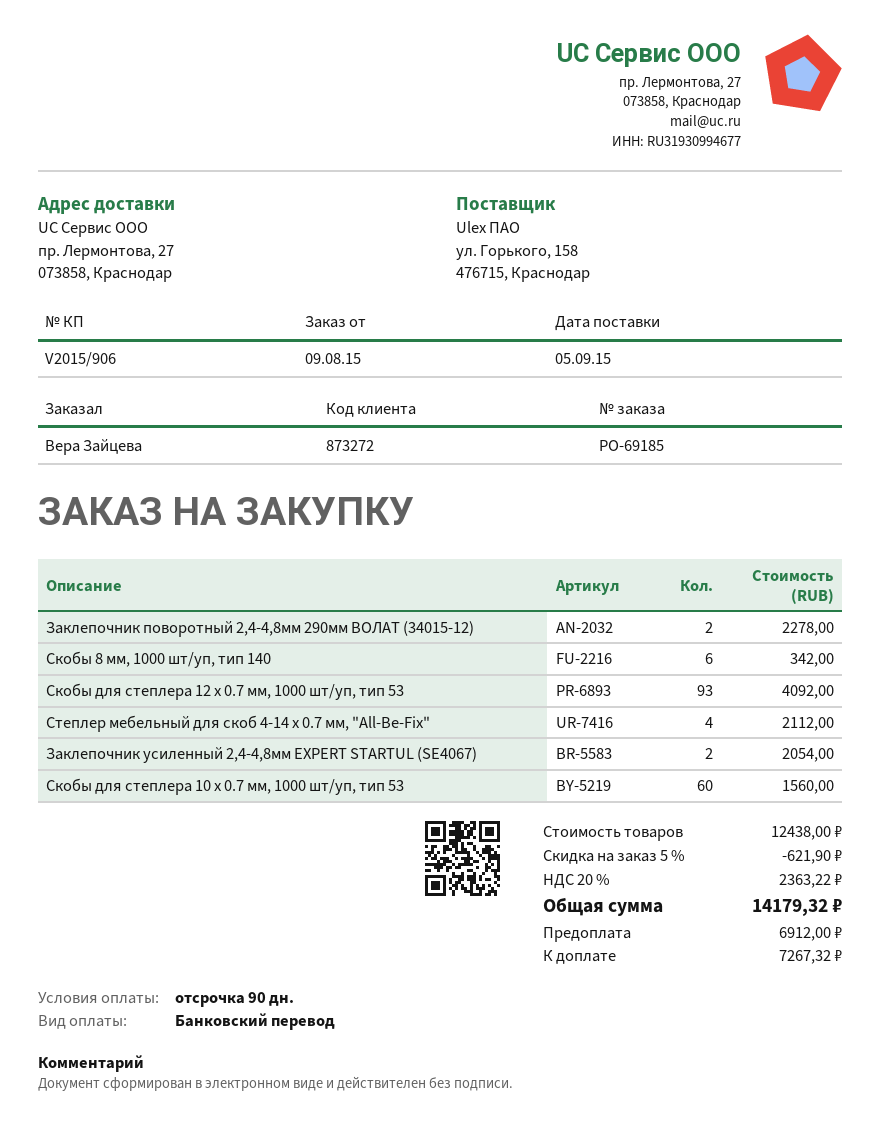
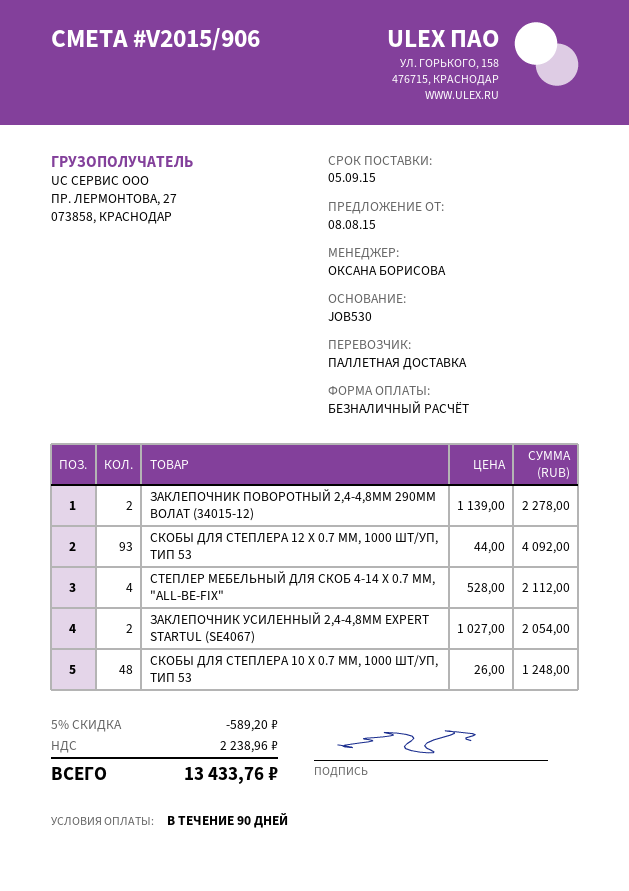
Скобы 8 мм, 1000 шт/уп, тип 140: 6 for 342.00 -> none
Скобы для степлера 10 х 0.7 мм, 1000 шт/уп, тип 53: 60 for 1560.00 -> 48 for 1248.00
discount: 5% = 621.90 -> 5% = 589.20
tax: 2363.22 -> 2238.96
total: 14179.32 -> 13433.76

